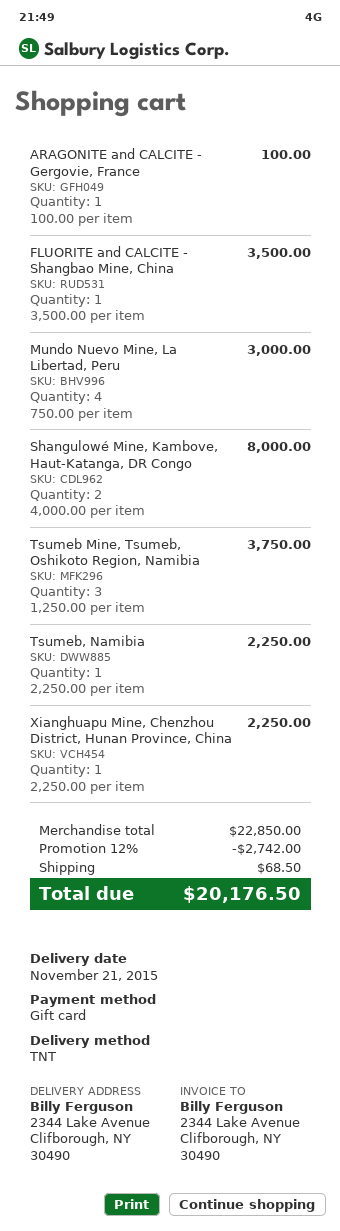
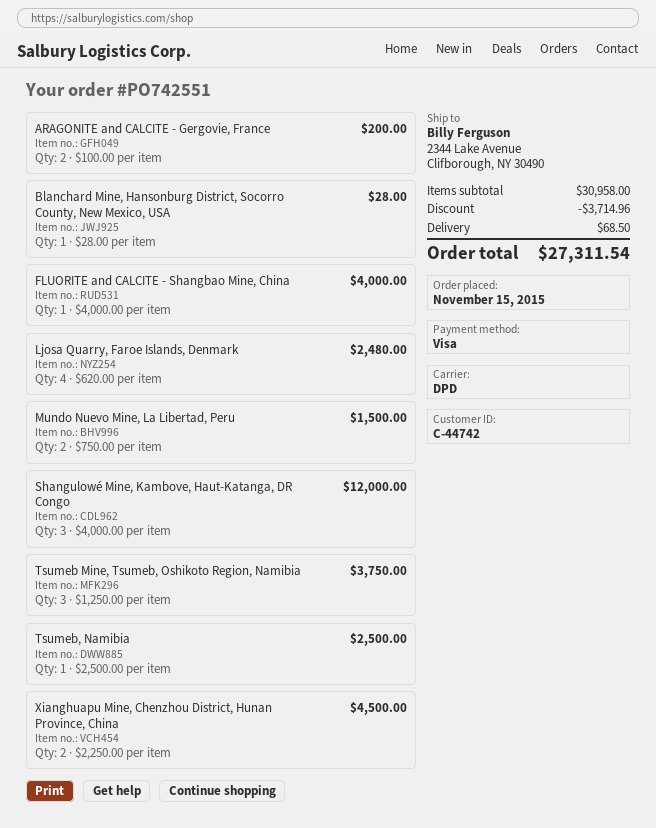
payment method: gift card -> Visa
shipping method: TNT -> DPD
ARAGONITE and CALCITE - Gergovie, France: 1 x 100.00 = 100.00 -> 2 x 100.00 = 200.00
FLUORITE and CALCITE - Shangbao Mine, China: 1 x 3500.00 = 3500.00 -> 1 x 4000.00 = 4000.00
Mundo Nuevo Mine, La Libertad, Peru: 4 x 750.00 = 3000.00 -> 2 x 750.00 = 1500.00
Shangulowé Mine, Kambove, Haut-Katanga, DR Congo: 2 x 4000.00 = 8000.00 -> 3 x 4000.00 = 12000.00
Tsumeb, Namibia: 1 x 2250.00 = 2250.00 -> 1 x 2500.00 = 2500.00
Xianghuapu Mine, Chenzhou District, Hunan Province, China: 1 x 2250.00 = 2250.00 -> 2 x 2250.00 = 4500.00
Blanchard Mine, Hansonburg District, Socorro County, New Mexico, USA: none -> 1 x 28.00 = 28.00
Ljosa Quarry, Faroe Islands, Denmark: none -> 4 x 620.00 = 2480.00
subtotal: 22850.00 -> 30958.00
discount: 2742.00 -> 3714.96
total: 20176.50 -> 27311.54

